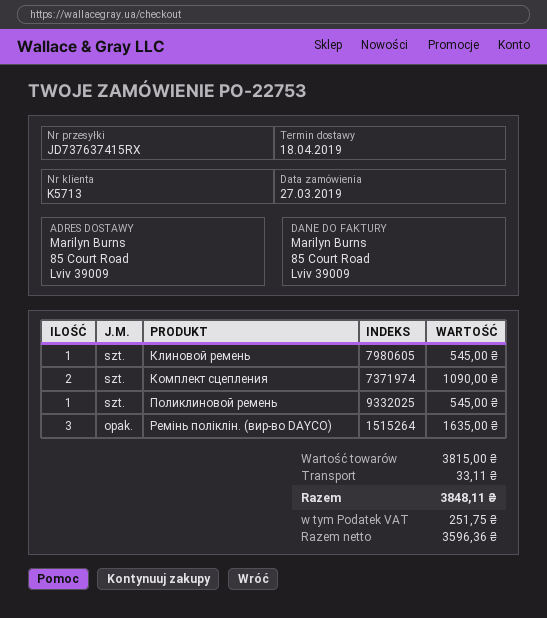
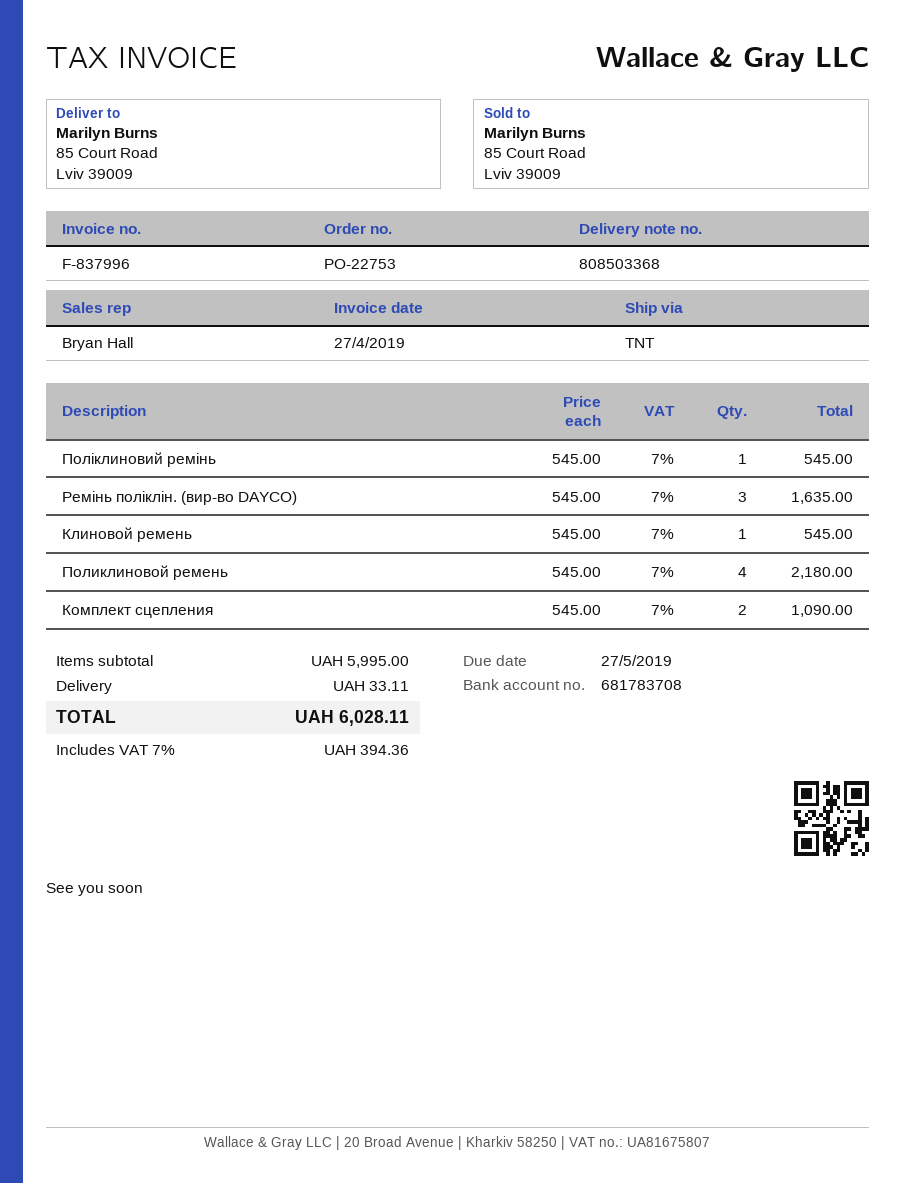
Поликлиновой ремень: 1 for 545.00 -> 4 for 2180.00
Поліклиновий ремінь: none -> 1 for 545.00
subtotal: 3815.00 -> 5995.00
tax: 251.75 -> 394.36
total: 3848.11 -> 6028.11

